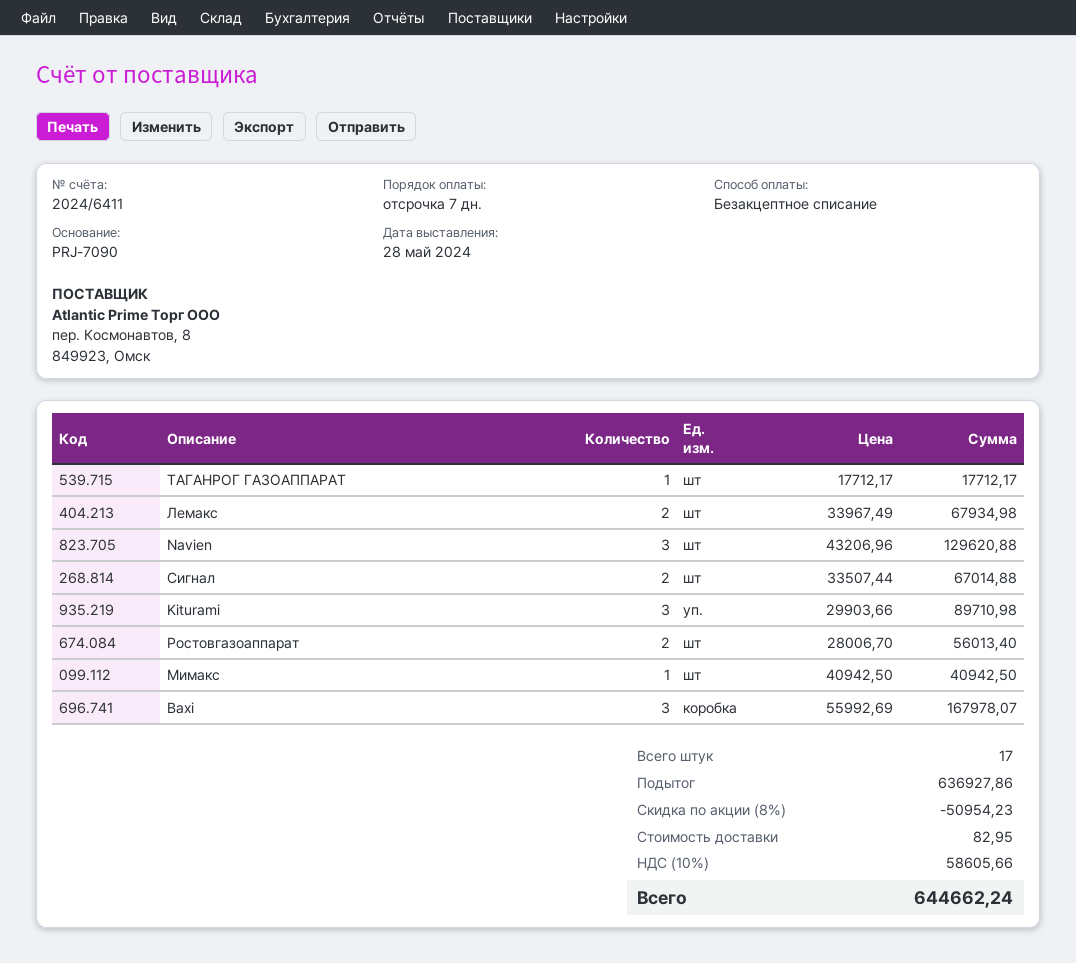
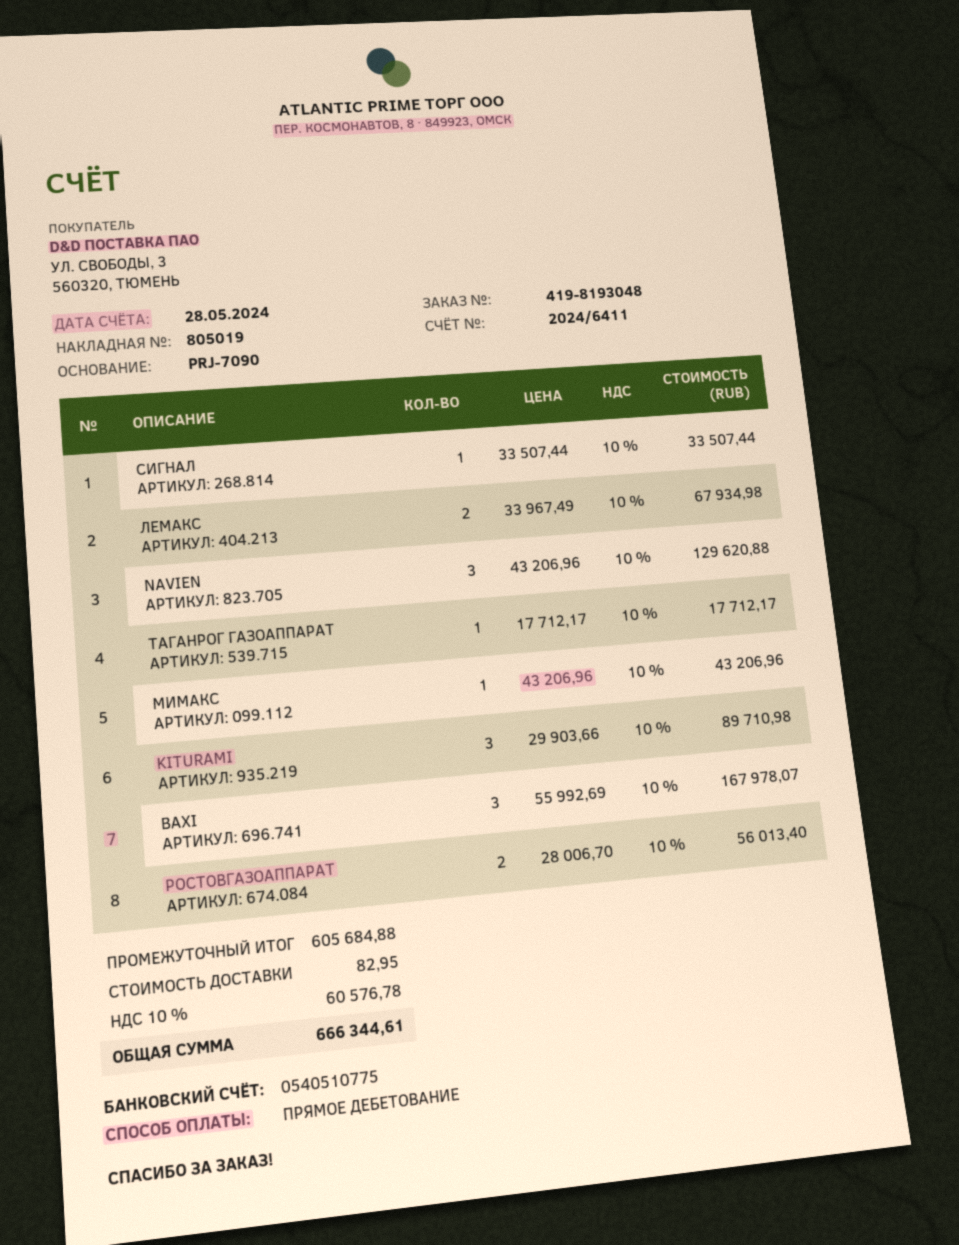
Сигнал: 2 x 33507.44 = 67014.88 -> 1 x 33507.44 = 33507.44
Мимакс: 1 x 40942.50 = 40942.50 -> 1 x 43206.96 = 43206.96
subtotal: 636927.86 -> 605684.88
discount: 8% = 50954.23 -> none
tax: 10% = 58605.66 -> 10% = 60576.78
total: 644662.24 -> 666344.61

